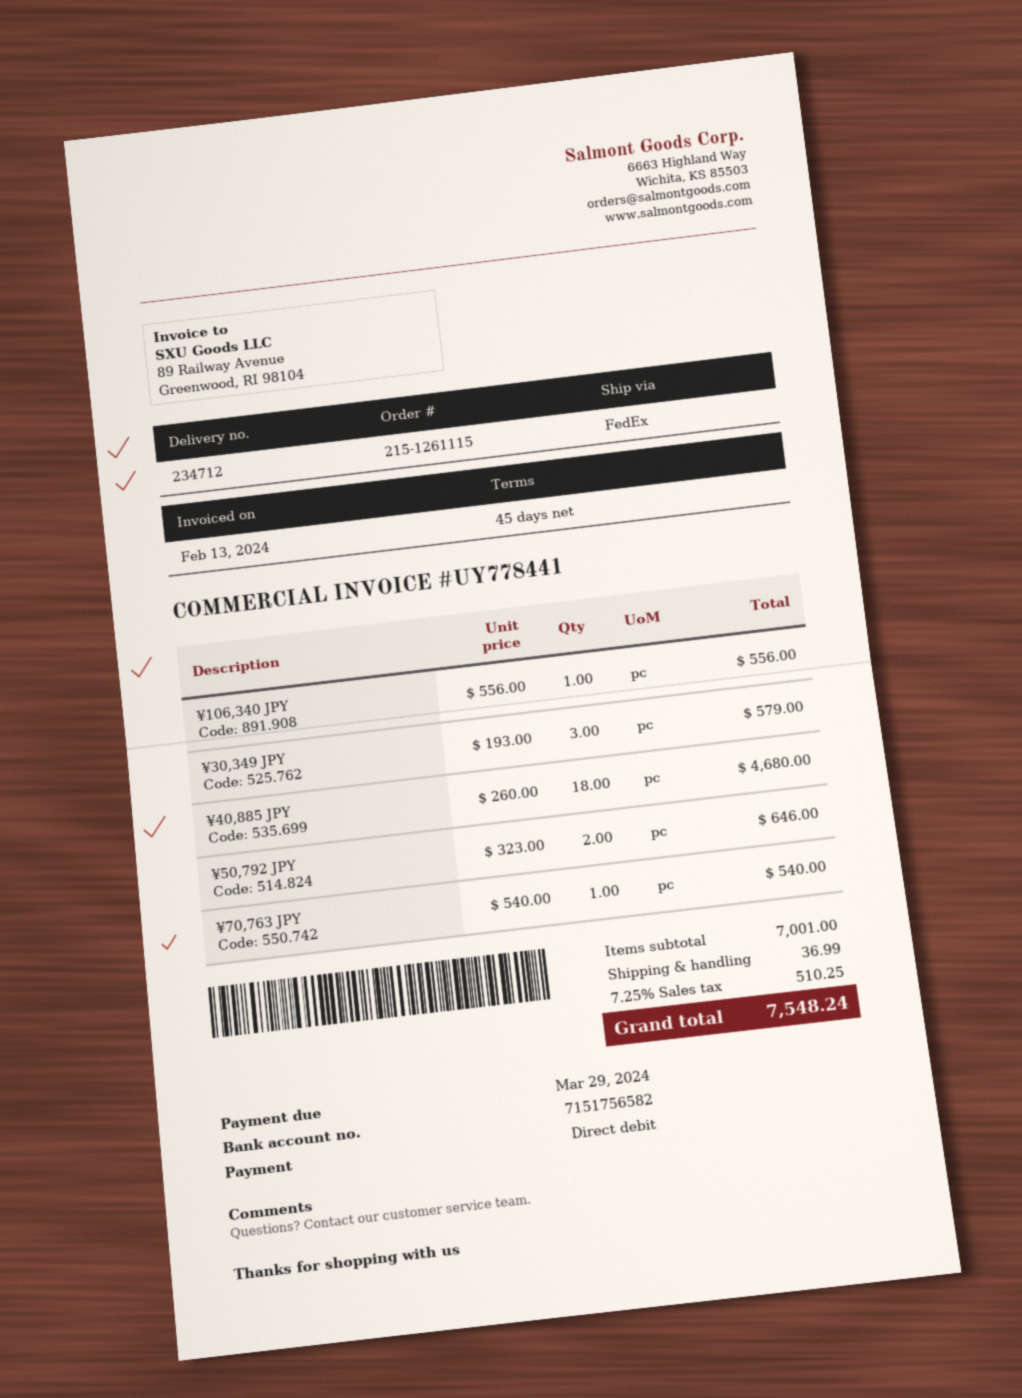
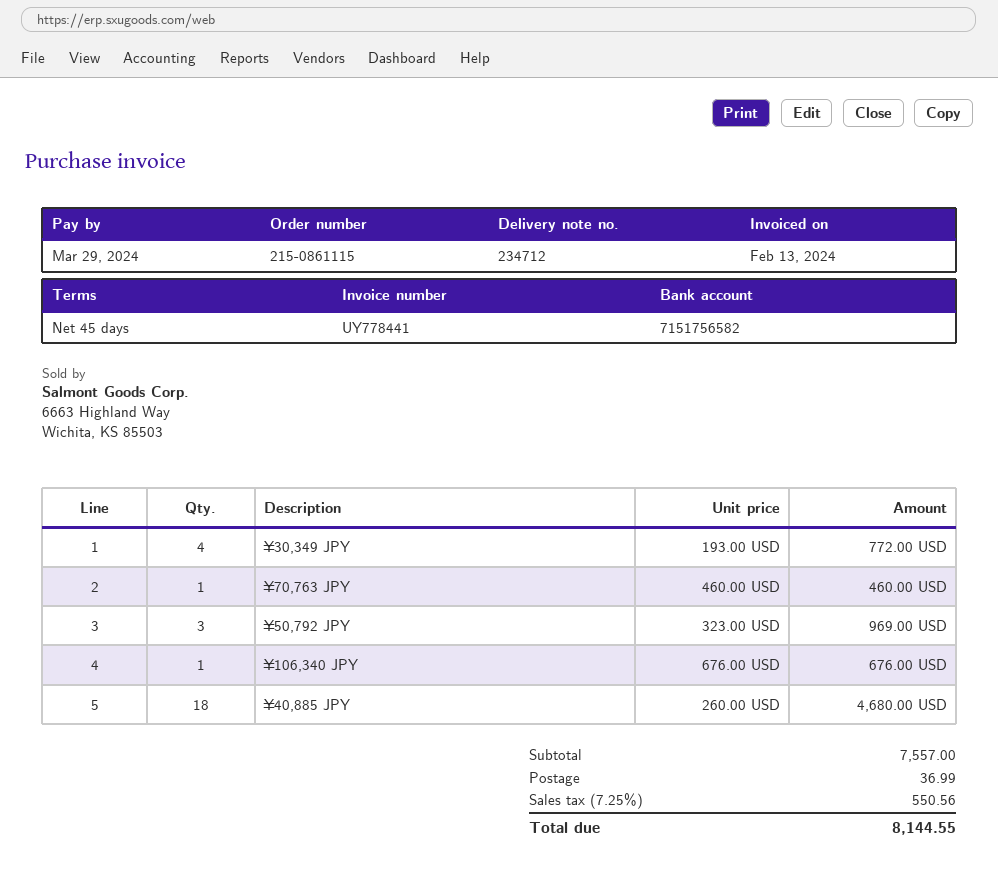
order number: 215-1261115 -> 215-0861115
¥106,340 JPY: 1 x 556.00 = 556.00 -> 1 x 676.00 = 676.00
¥30,349 JPY: 3 x 193.00 = 579.00 -> 4 x 193.00 = 772.00
¥50,792 JPY: 2 x 323.00 = 646.00 -> 3 x 323.00 = 969.00
¥70,763 JPY: 1 x 540.00 = 540.00 -> 1 x 460.00 = 460.00
subtotal: 7001.00 -> 7557.00
tax: 7.25% = 510.25 -> 7.25% = 550.56
total: 7548.24 -> 8144.55

